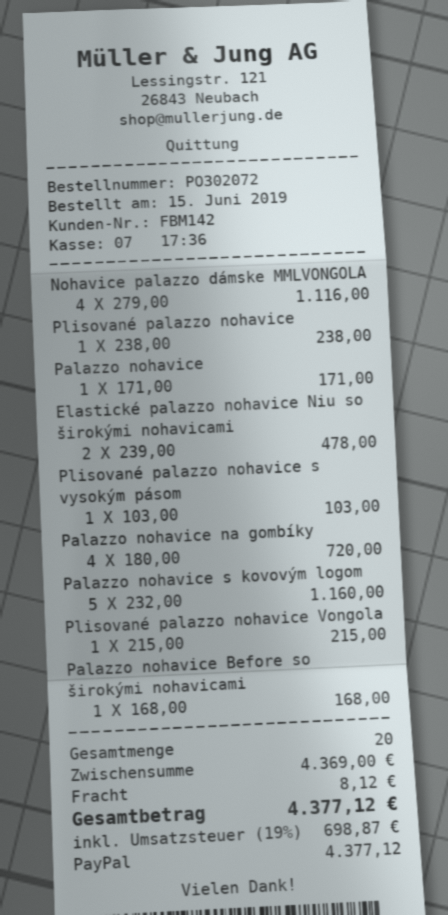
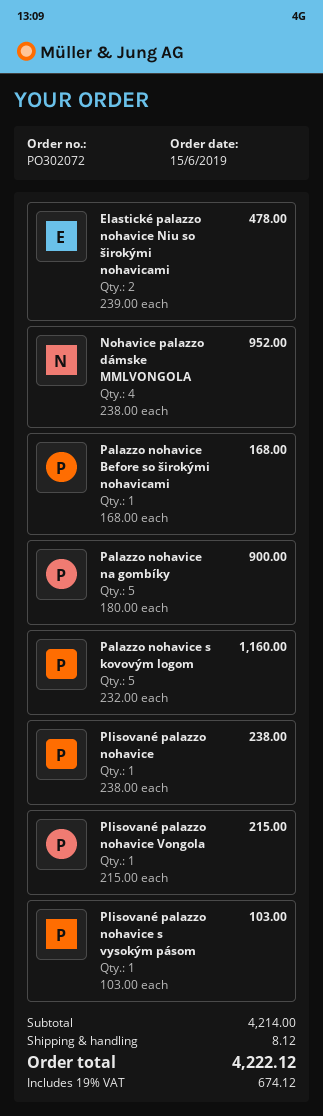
Nohavice palazzo dámske MMLVONGOLA: 4 x 279.00 = 1116.00 -> 4 x 238.00 = 952.00
Palazzo nohavice: 1 x 171.00 = 171.00 -> none
Palazzo nohavice na gombíky: 4 x 180.00 = 720.00 -> 5 x 180.00 = 900.00
subtotal: 4369.00 -> 4214.00
tax: 19% = 698.87 -> 19% = 674.12
total: 4377.12 -> 4222.12

